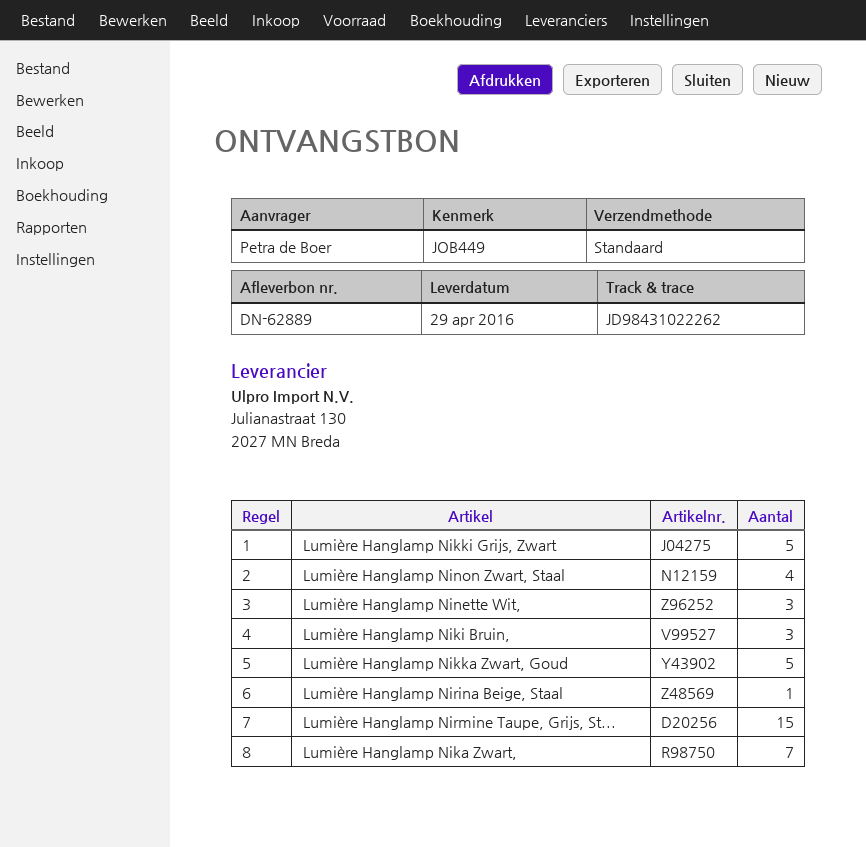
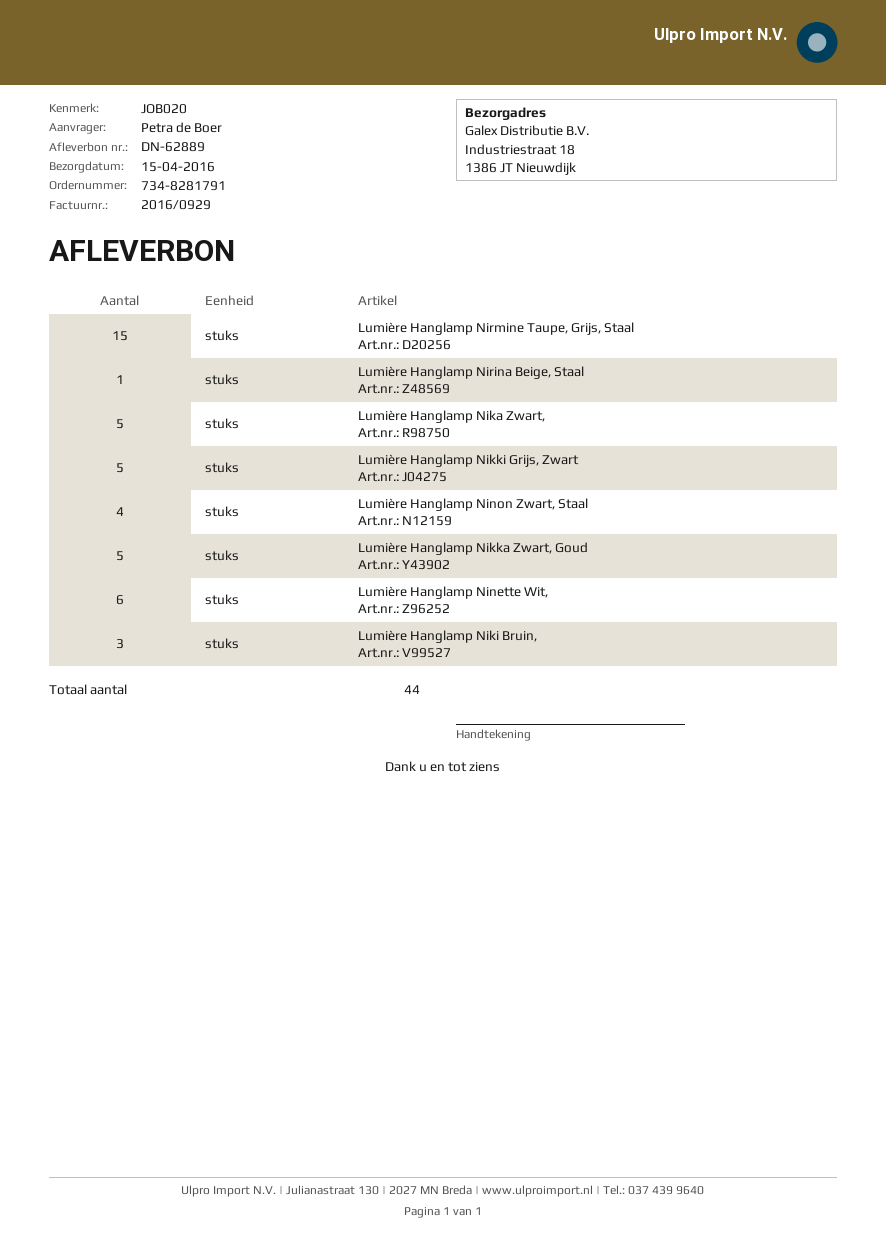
delivery date: 2016-04-29 -> 2016-04-15
reference: JOB449 -> JOB020
Lumière Hanglamp Ninette Wit,: 3 -> 6
Lumière Hanglamp Nika Zwart,: 7 -> 5

